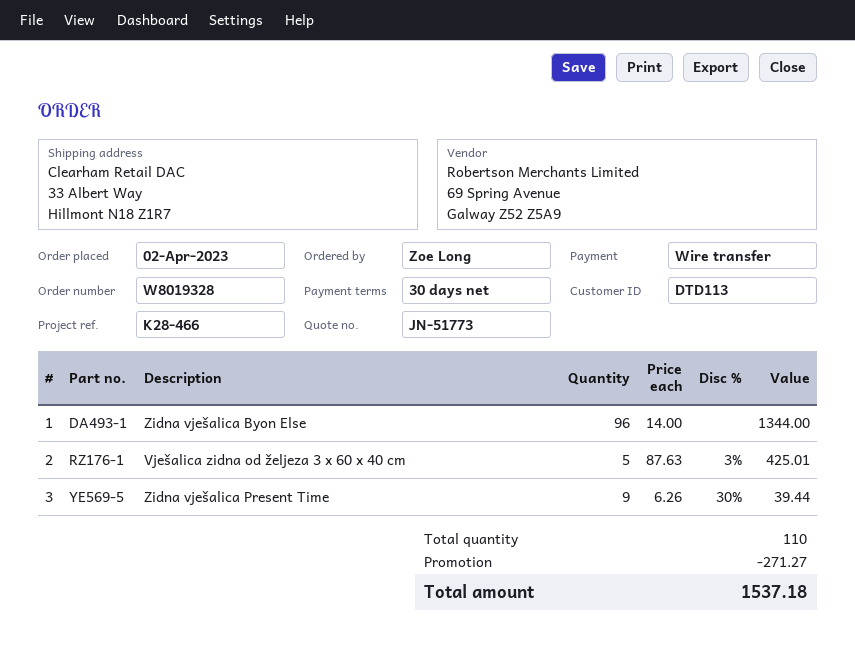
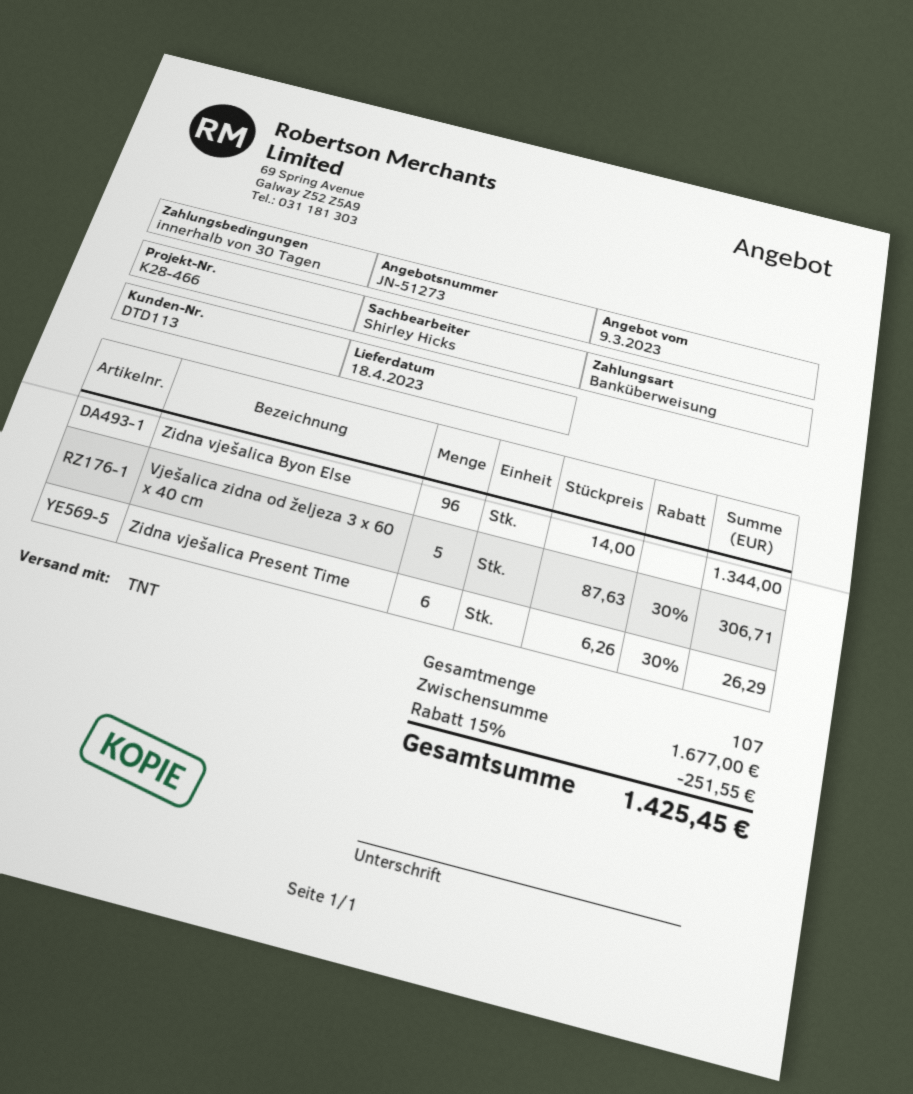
quote number: JN-51773 -> JN-51273
Vješalica zidna od željeza 3 x 60 x 40 cm: 5 x 87.63 - 3% = 425.01 -> 5 x 87.63 - 30% = 306.71
Zidna vješalica Present Time: 9 x 6.26 - 30% = 39.44 -> 6 x 6.26 - 30% = 26.29
total quantity: 110 -> 107
discount: 271.27 -> 251.55
total: 1537.18 -> 1425.45

